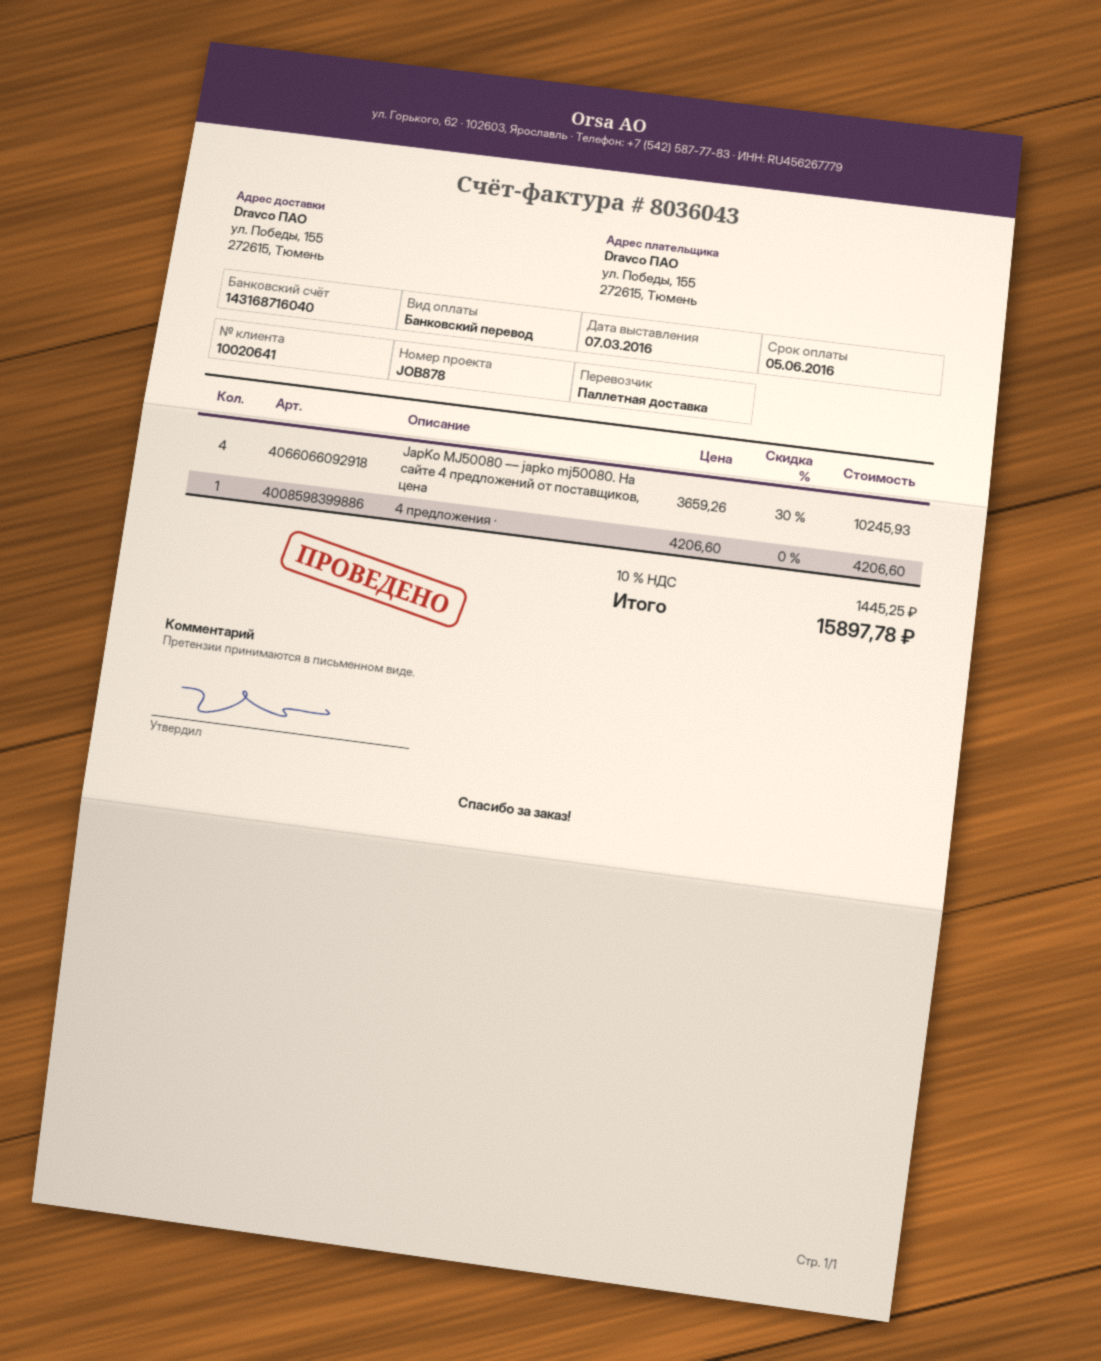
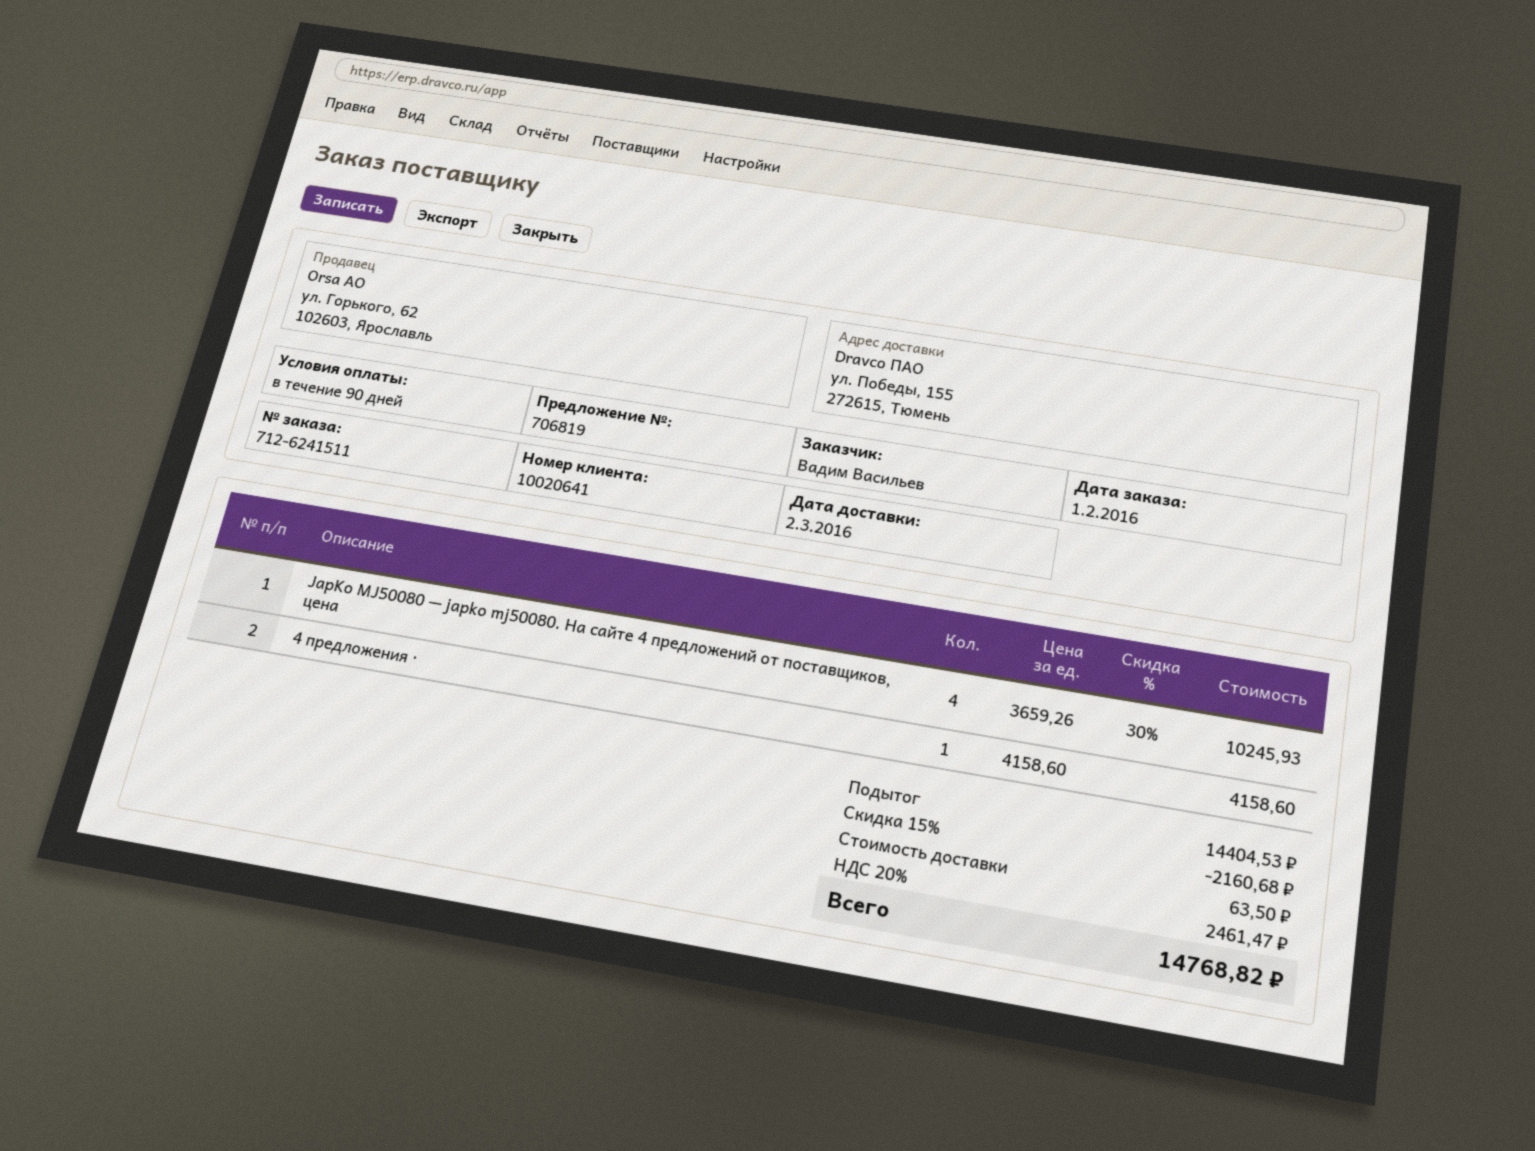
4 предложения ·: 1 x 4206.60 = 4206.60 -> 1 x 4158.60 = 4158.60
discount: none -> 15% = 2160.68
shipping: none -> 63.50
tax: 10% = 1445.25 -> 20% = 2461.47
total: 15897.78 -> 14768.82

